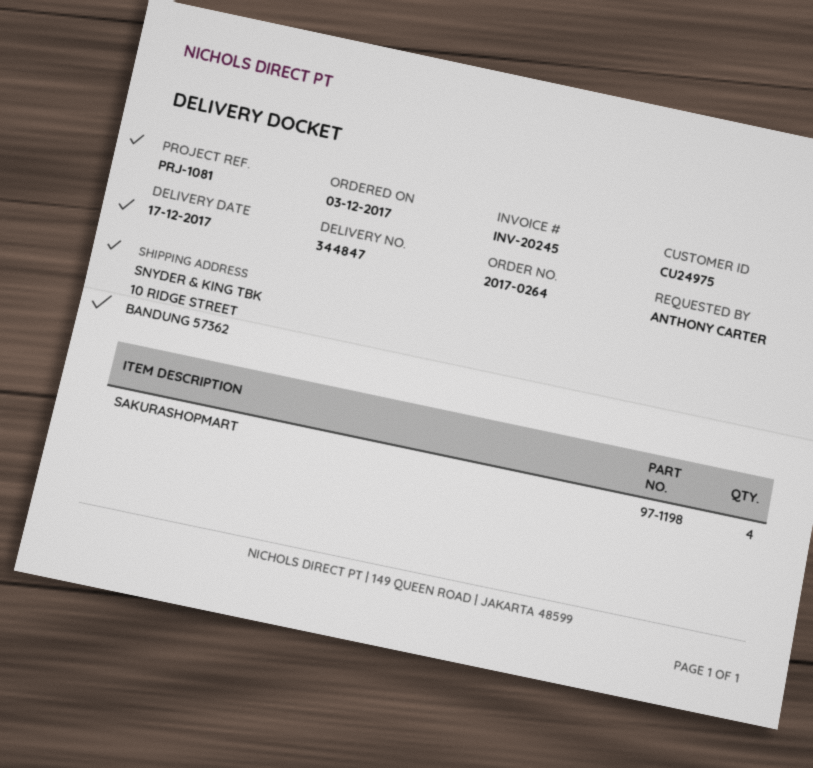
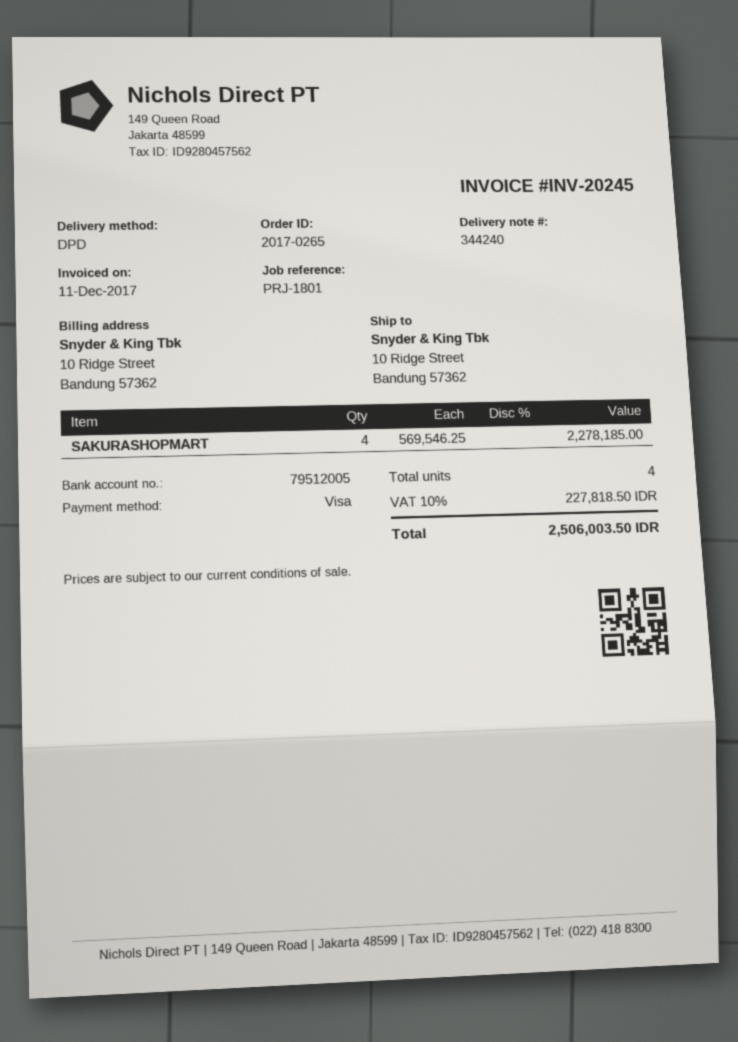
order number: 2017-0264 -> 2017-0265
delivery note number: 344847 -> 344240
reference: PRJ-1081 -> PRJ-1801

